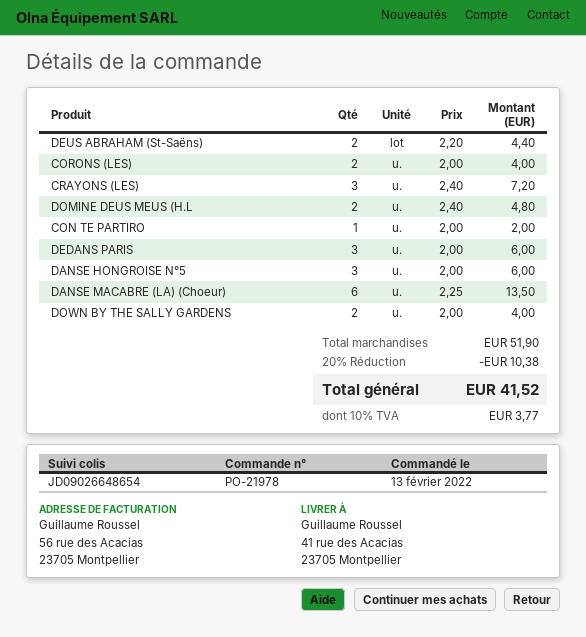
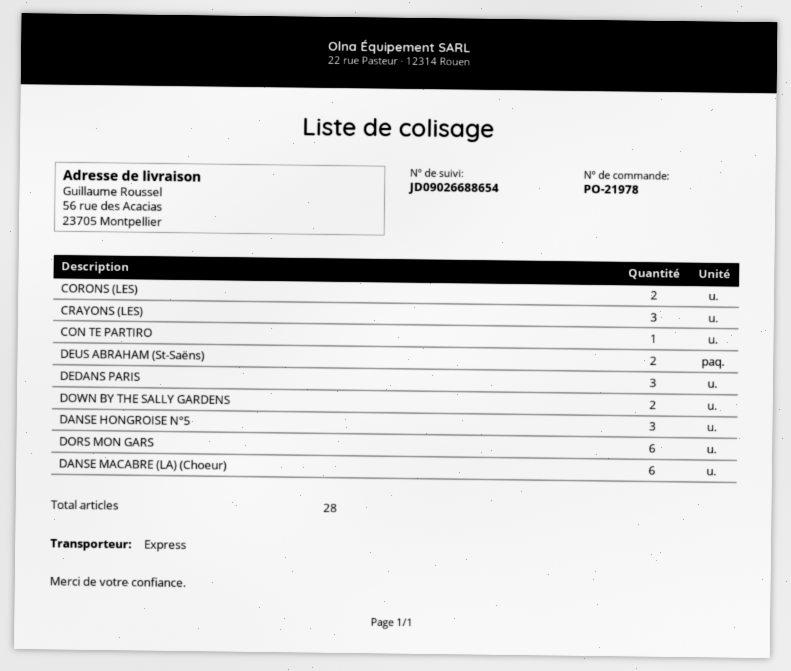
tracking number: JD09026648654 -> JD09026688654
ship to: 41 rue des Acacias, 23705 Montpellier -> 56 rue des Acacias, 23705 Montpellier
DOMINE DEUS MEUS (H.L: 2 -> none
DORS MON GARS: none -> 6

